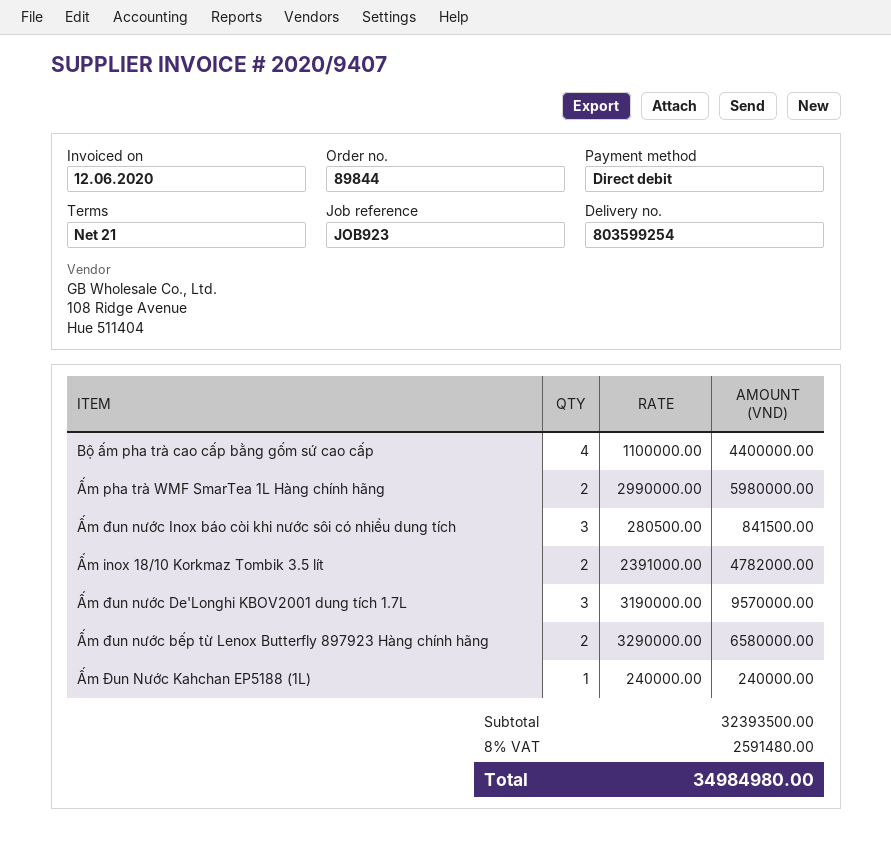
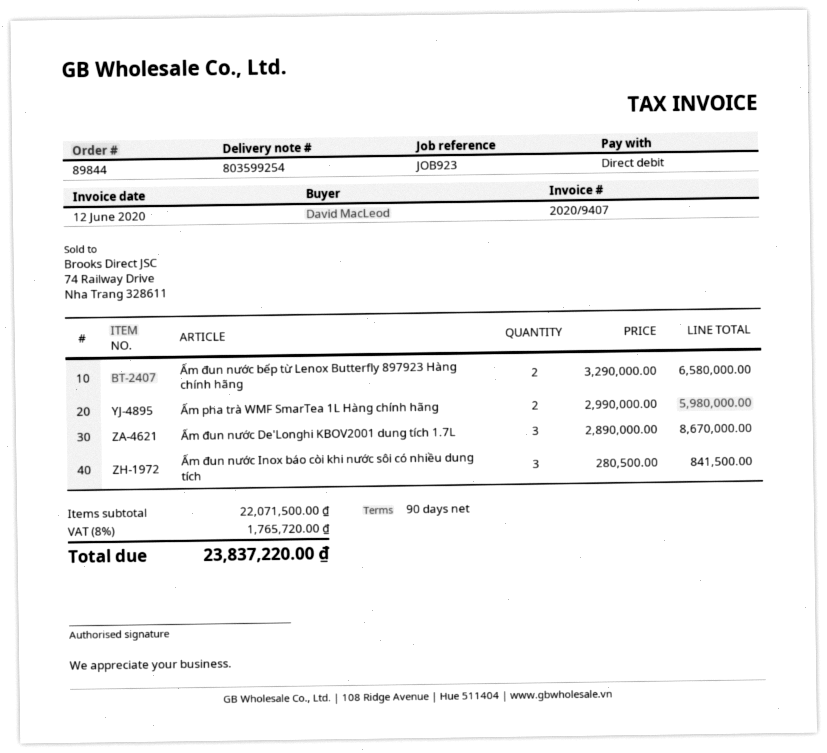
payment terms: 21 days -> 90 days
Bộ ấm pha trà cao cấp bằng gốm sứ cao cấp: 4 x 1100000.00 = 4400000.00 -> none
Ấm inox 18/10 Korkmaz Tombik 3.5 lít: 2 x 2391000.00 = 4782000.00 -> none
Ấm đun nước De'Longhi KBOV2001 dung tích 1.7L: 3 x 3190000.00 = 9570000.00 -> 3 x 2890000.00 = 8670000.00
Ấm Đun Nước Kahchan EP5188 (1L): 1 x 240000.00 = 240000.00 -> none
subtotal: 32393500.00 -> 22071500.00
tax: 8% = 2591480.00 -> 8% = 1765720.00
total: 34984980.00 -> 23837220.00

